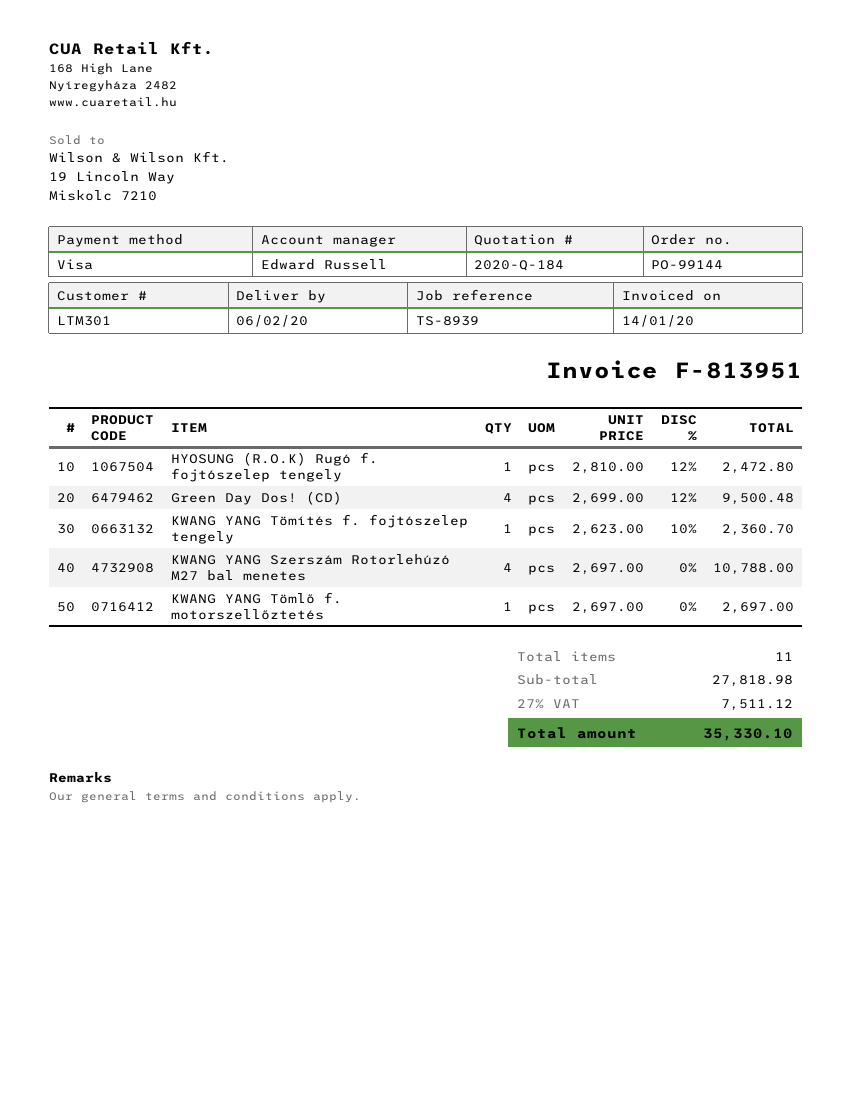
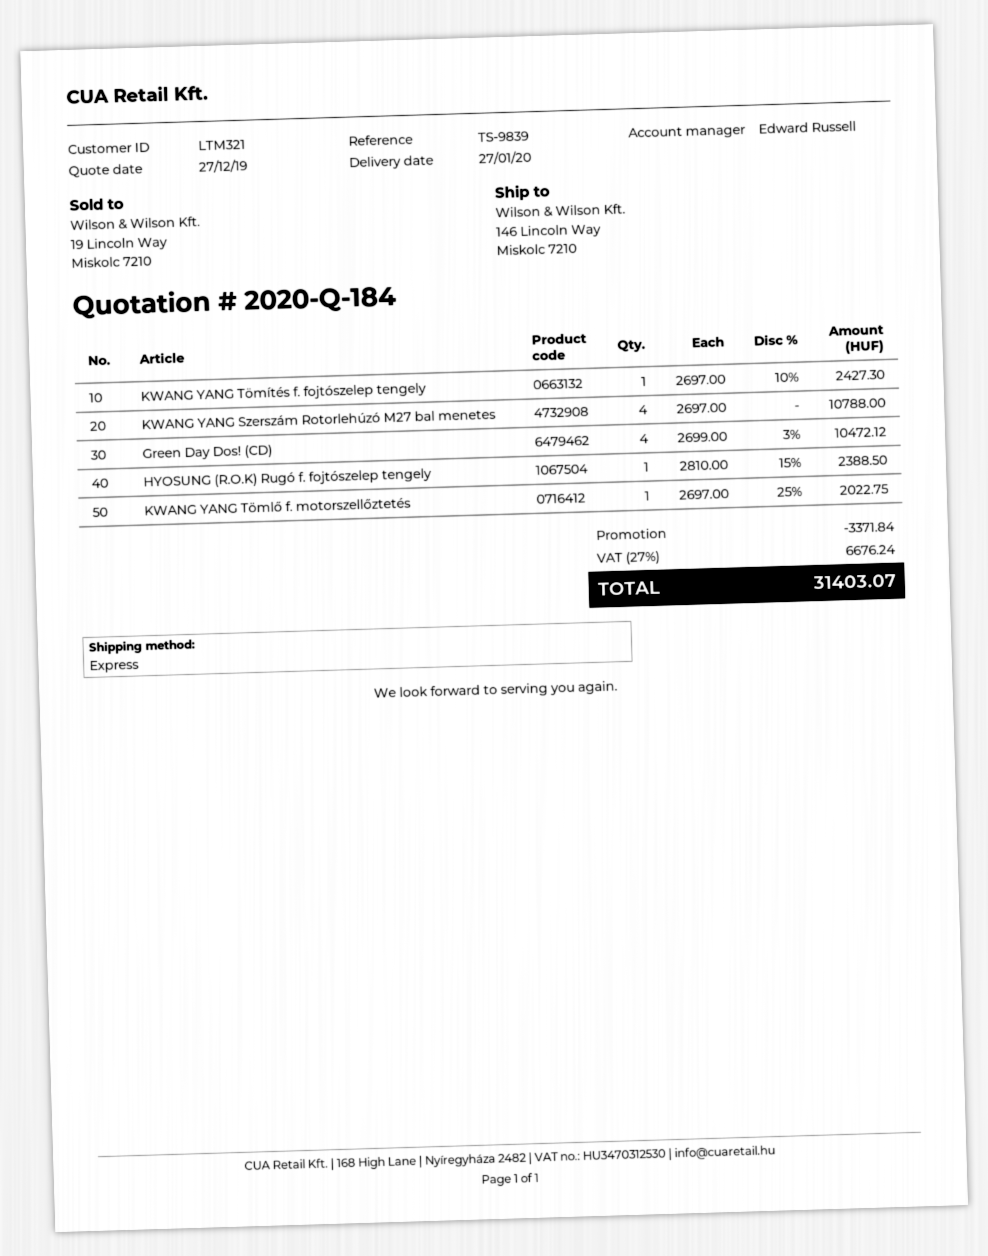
delivery date: 2020-02-06 -> 2020-01-27
customer number: LTM301 -> LTM321
reference: TS-8939 -> TS-9839
HYOSUNG (R.O.K) Rugó f. fojtószelep tengely: 1 x 2810.00 - 12% = 2472.80 -> 1 x 2810.00 - 15% = 2388.50
Green Day Dos! (CD): 4 x 2699.00 - 12% = 9500.48 -> 4 x 2699.00 - 3% = 10472.12
KWANG YANG Tömítés f. fojtószelep tengely: 1 x 2623.00 - 10% = 2360.70 -> 1 x 2697.00 - 10% = 2427.30
KWANG YANG Tömlő f. motorszellőztetés: 1 x 2697.00 = 2697.00 -> 1 x 2697.00 - 25% = 2022.75
discount: none -> 3371.84
tax: 27% = 7511.12 -> 27% = 6676.24
total: 35330.10 -> 31403.07

